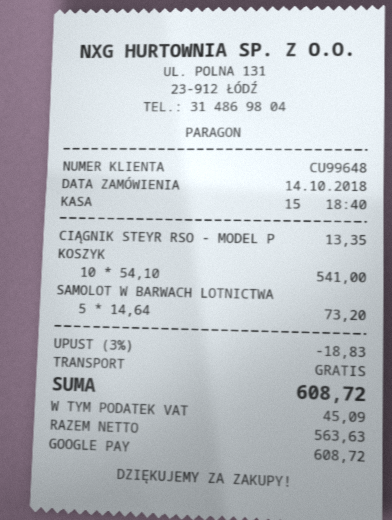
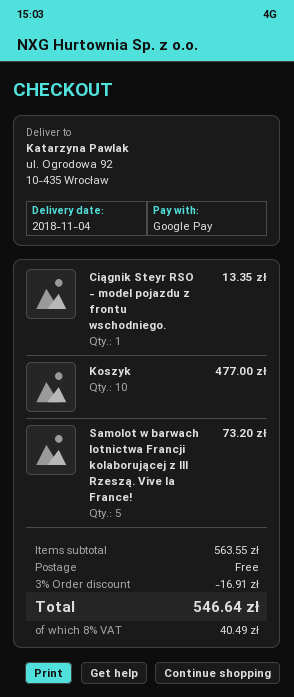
KOSZYK: 10 for 541.00 -> 10 for 477.00
discount: 3% = 18.83 -> 3% = 16.91
tax: 45.09 -> 40.49
total: 608.72 -> 546.64

